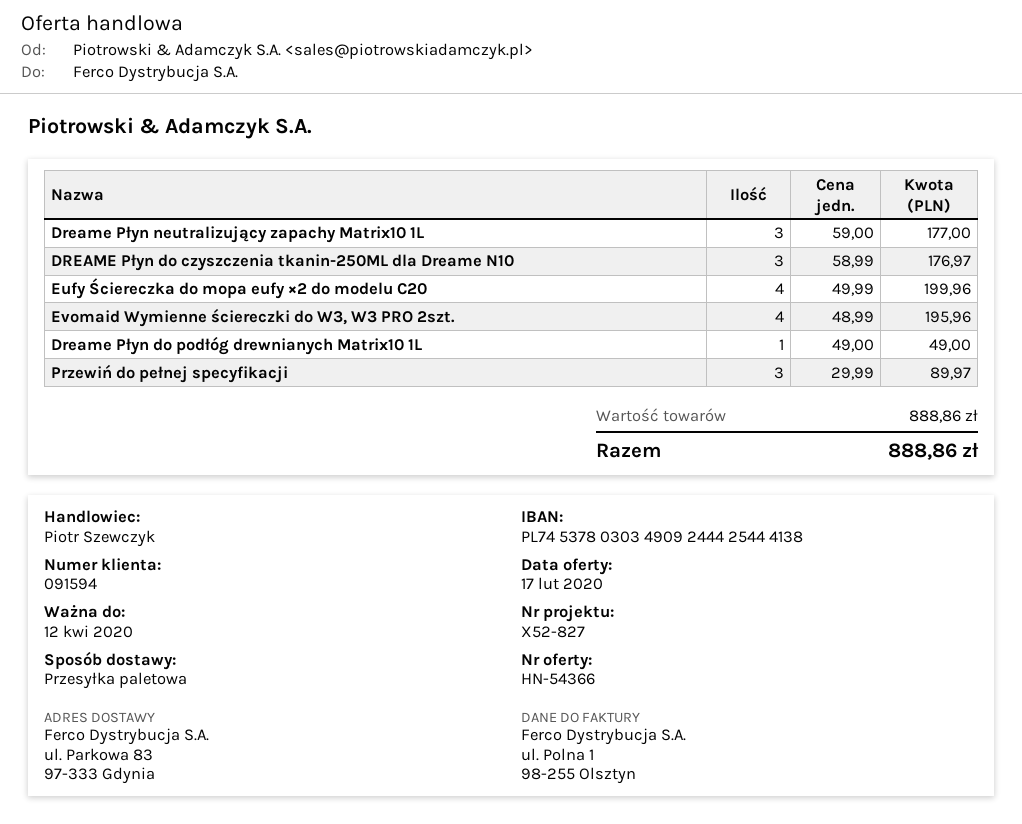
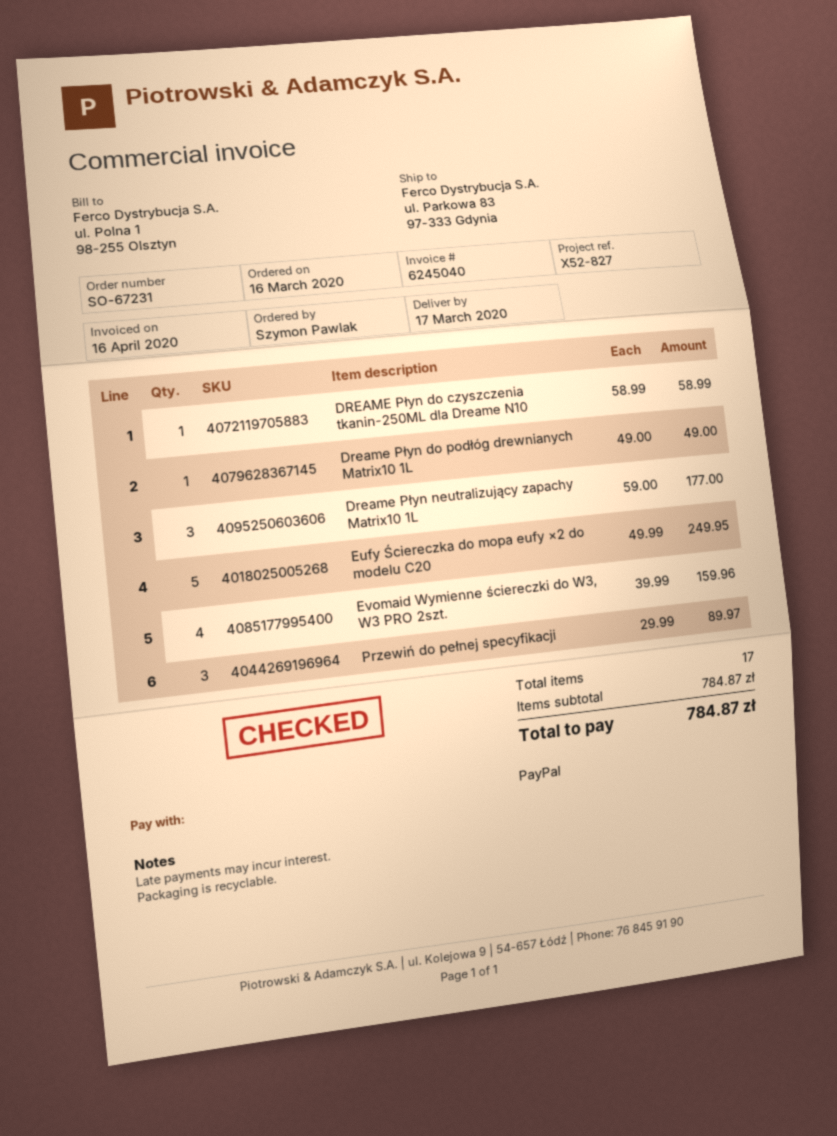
DREAME Płyn do czyszczenia tkanin-250ML dla Dreame N10: 3 x 58.99 = 176.97 -> 1 x 58.99 = 58.99
Eufy Ściereczka do mopa eufy ×2 do modelu C20: 4 x 49.99 = 199.96 -> 5 x 49.99 = 249.95
Evomaid Wymienne ściereczki do W3, W3 PRO 2szt.: 4 x 48.99 = 195.96 -> 4 x 39.99 = 159.96
subtotal: 888.86 -> 784.87
total: 888.86 -> 784.87

